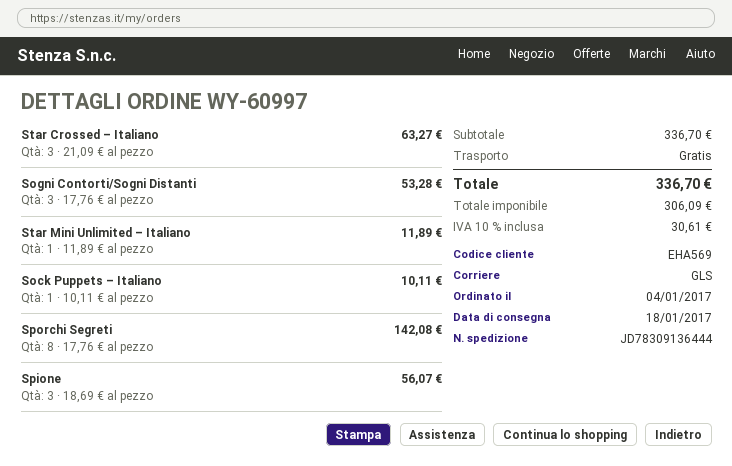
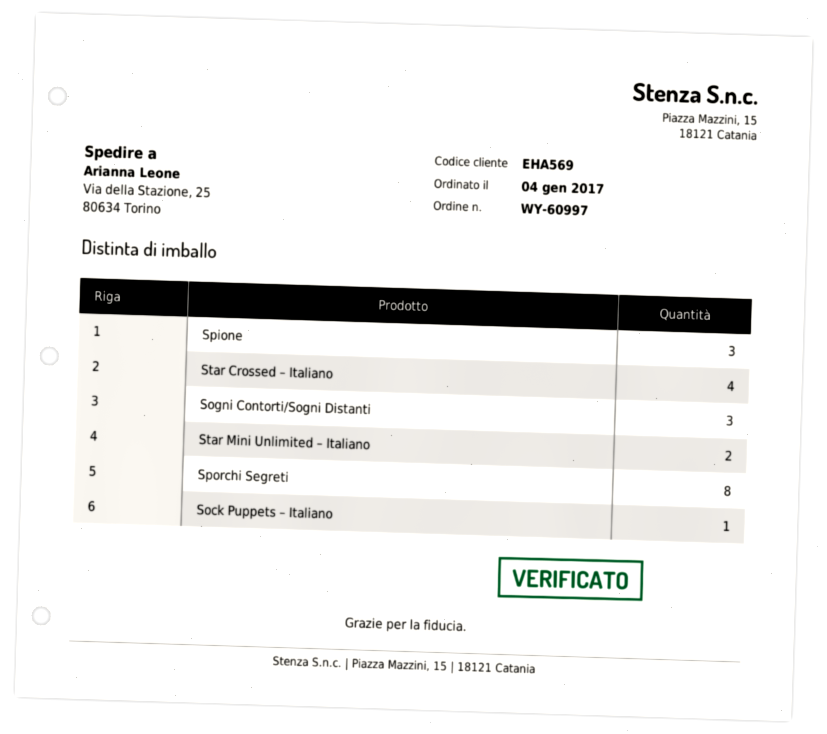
Star Crossed – Italiano: 3 -> 4
Star Mini Unlimited – Italiano: 1 -> 2

